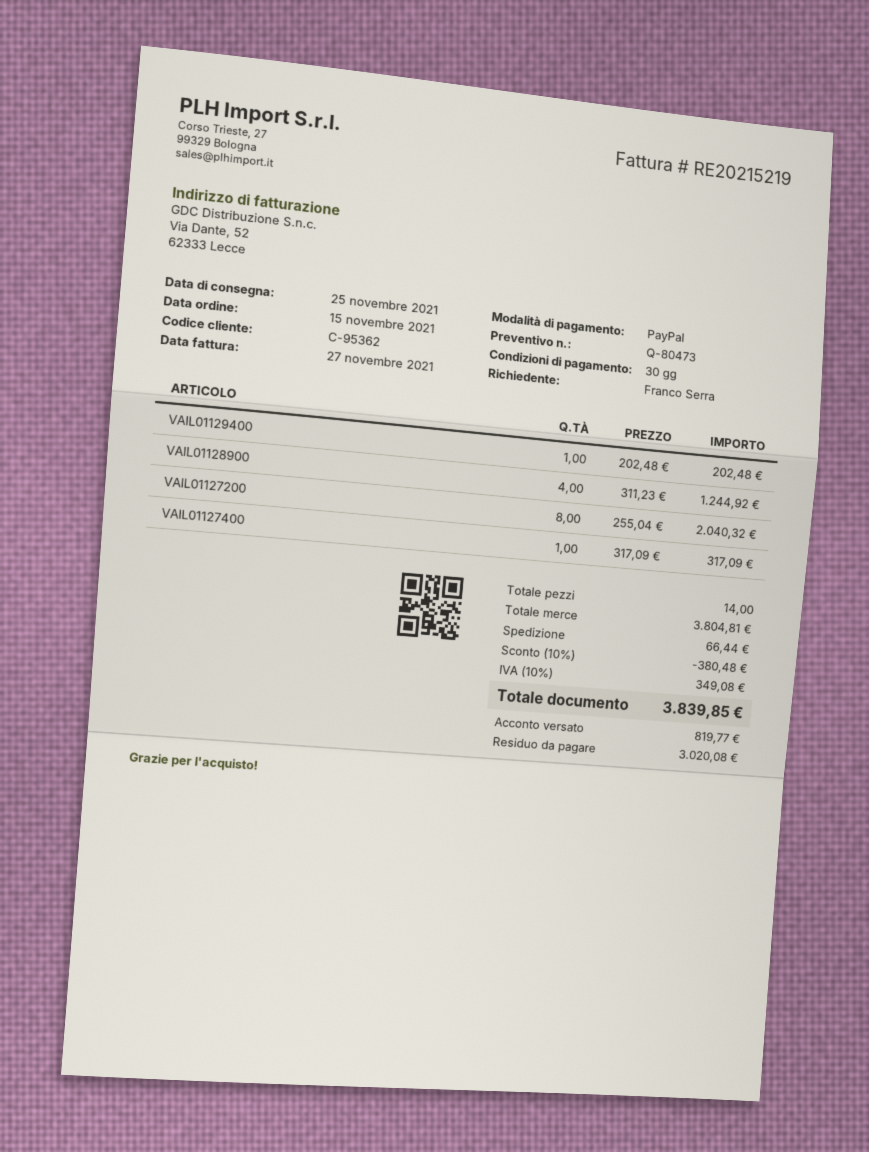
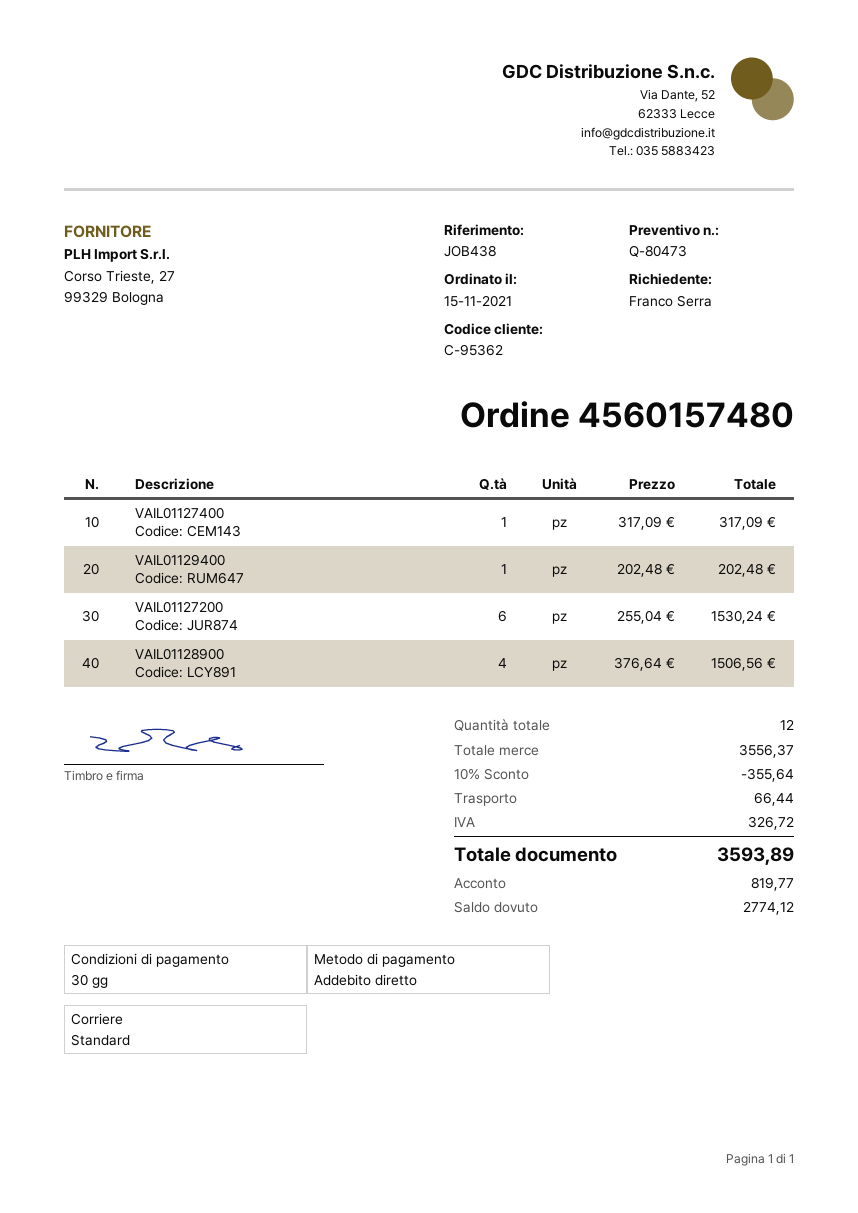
payment method: PayPal -> direct debit
VAIL01128900: 4 x 311.23 = 1244.92 -> 4 x 376.64 = 1506.56
VAIL01127200: 8 x 255.04 = 2040.32 -> 6 x 255.04 = 1530.24
total quantity: 14 -> 12
subtotal: 3804.81 -> 3556.37
discount: 10% = 380.48 -> 10% = 355.64
tax: 349.08 -> 326.72
total: 3839.85 -> 3593.89
balance: 3020.08 -> 2774.12

